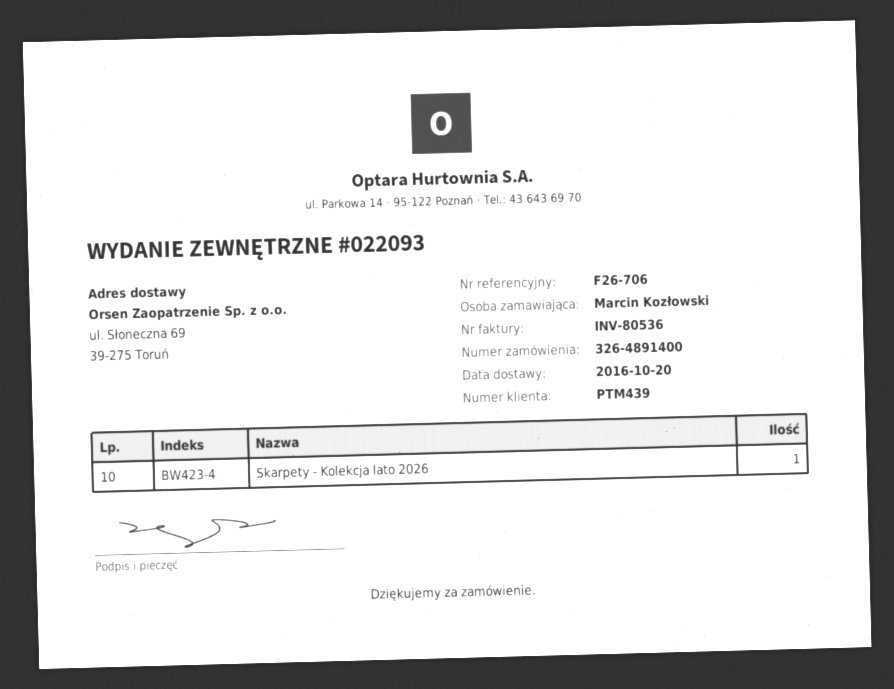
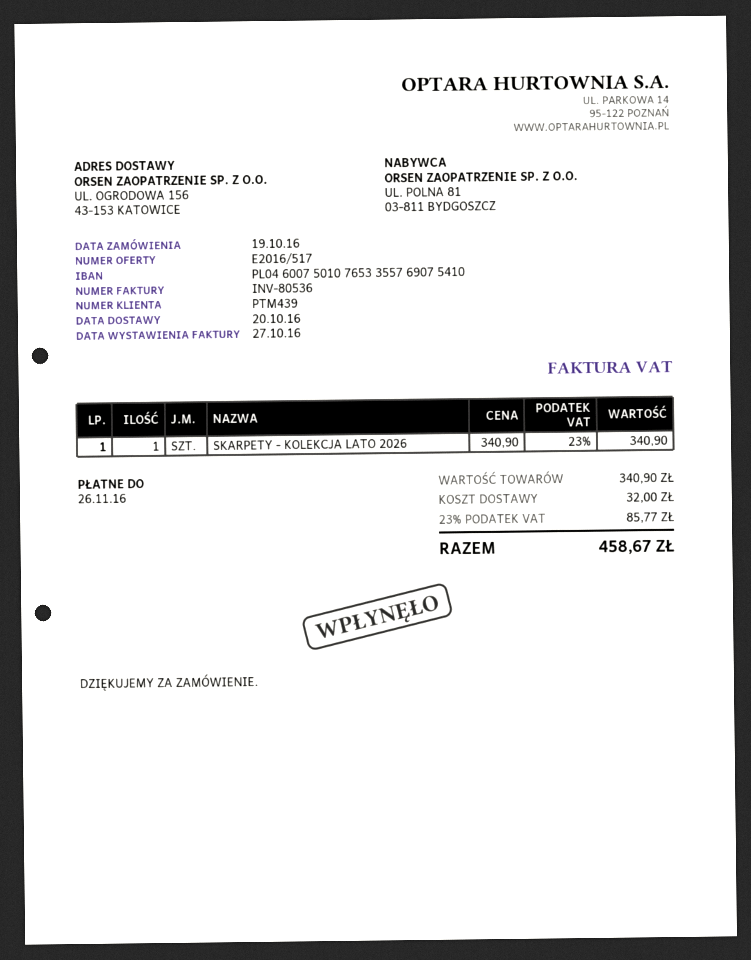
ship to: ul. Słoneczna 69, 39-275 Toruń -> UL. OGRODOWA 156, 43-153 KATOWICE

